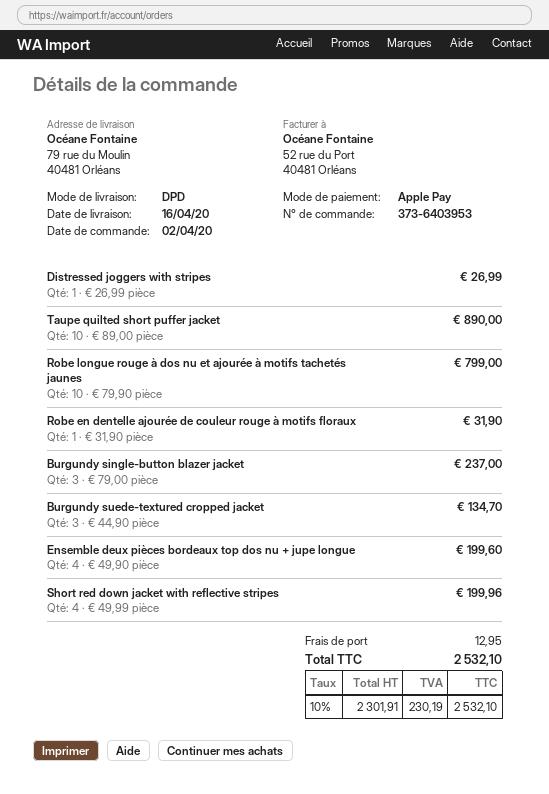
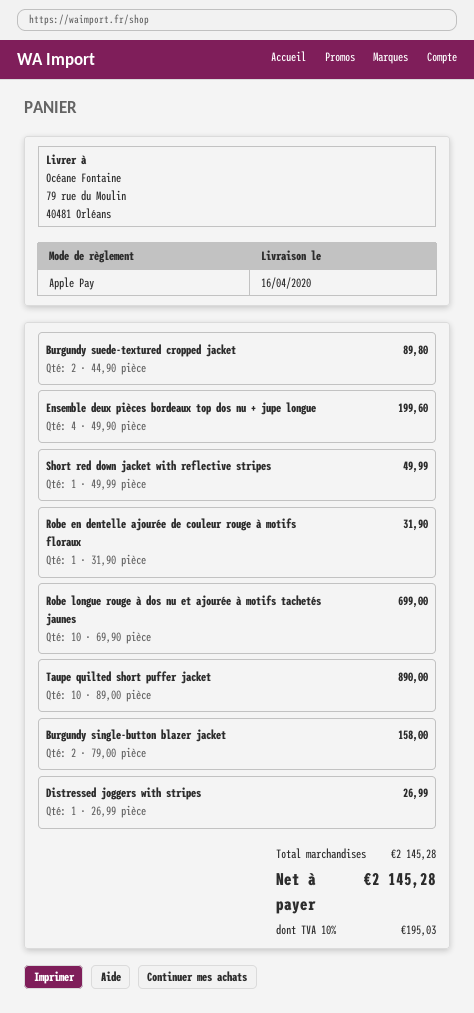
Robe longue rouge à dos nu et ajourée à motifs tachetés jaunes: 10 x 79.90 = 799.00 -> 10 x 69.90 = 699.00
Burgundy single-button blazer jacket: 3 x 79.00 = 237.00 -> 2 x 79.00 = 158.00
Burgundy suede-textured cropped jacket: 3 x 44.90 = 134.70 -> 2 x 44.90 = 89.80
Short red down jacket with reflective stripes: 4 x 49.99 = 199.96 -> 1 x 49.99 = 49.99
shipping: 12.95 -> none
tax: 10% = 230.19 -> 10% = 195.03
total: 2532.10 -> 2145.28

